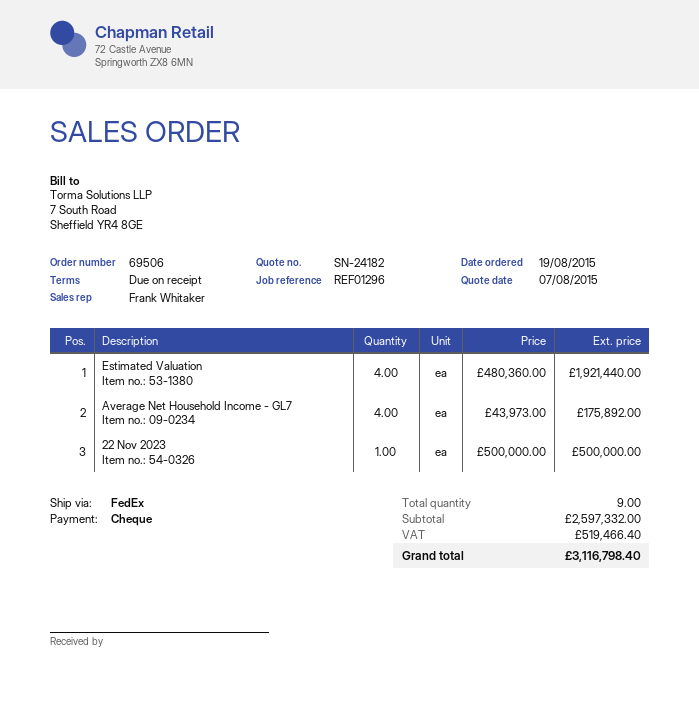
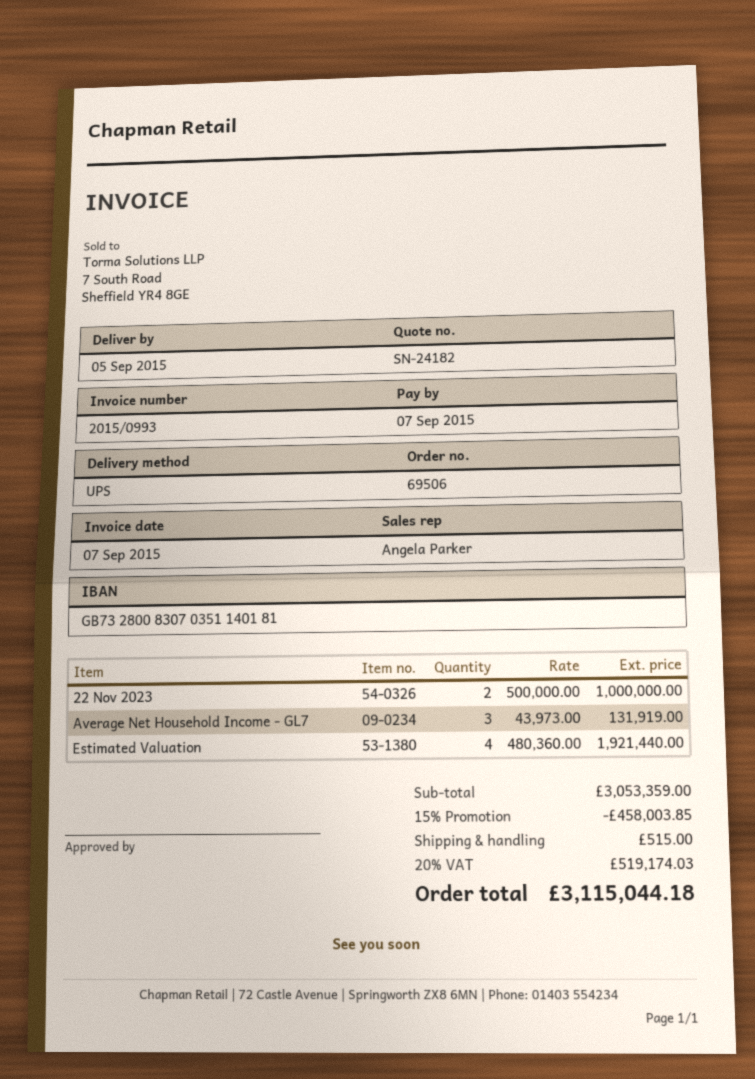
sales rep: Frank Whitaker -> Angela Parker
shipping method: FedEx -> UPS
Average Net Household Income - GL7: 4 x 43973.00 = 175892.00 -> 3 x 43973.00 = 131919.00
22 Nov 2023: 1 x 500000.00 = 500000.00 -> 2 x 500000.00 = 1000000.00
subtotal: 2597332.00 -> 3053359.00
discount: none -> 15% = 458003.85
shipping: none -> 515.00
tax: 519466.40 -> 519174.03
total: 3116798.40 -> 3115044.18

